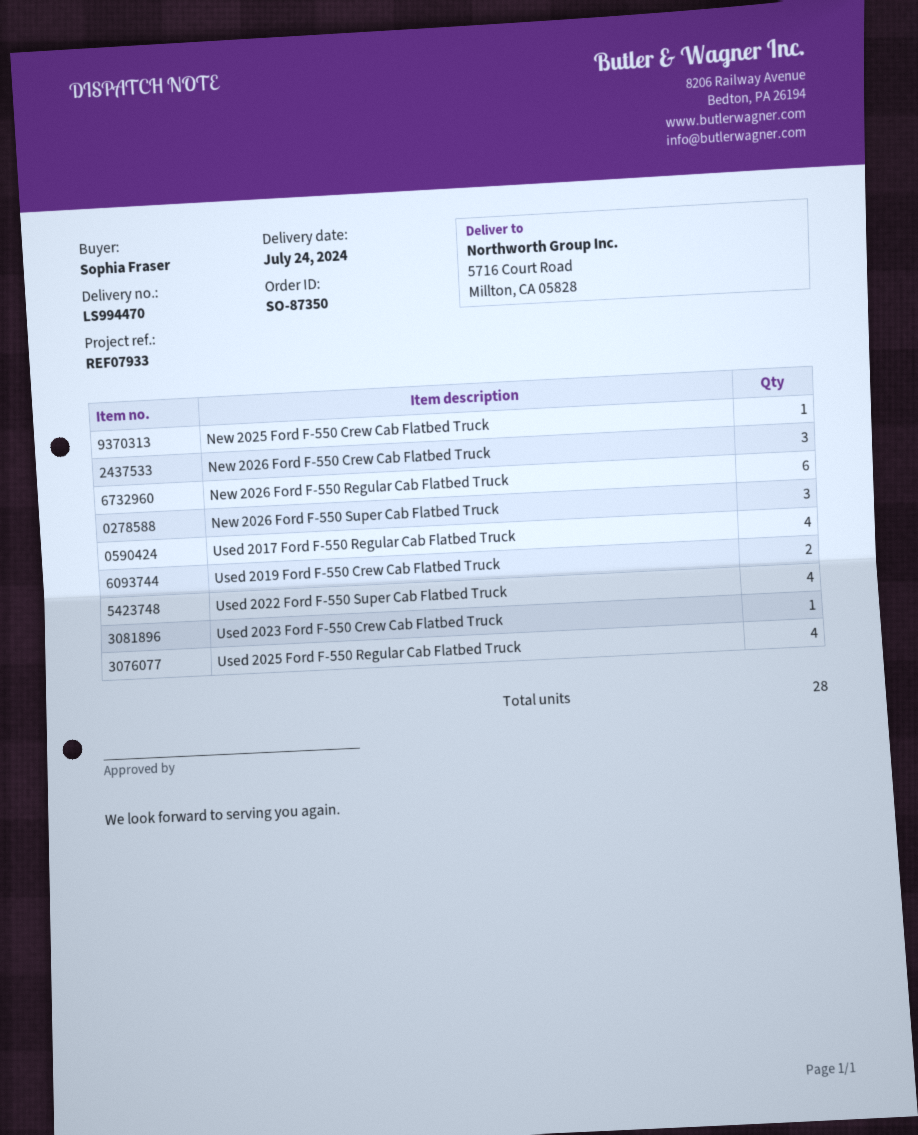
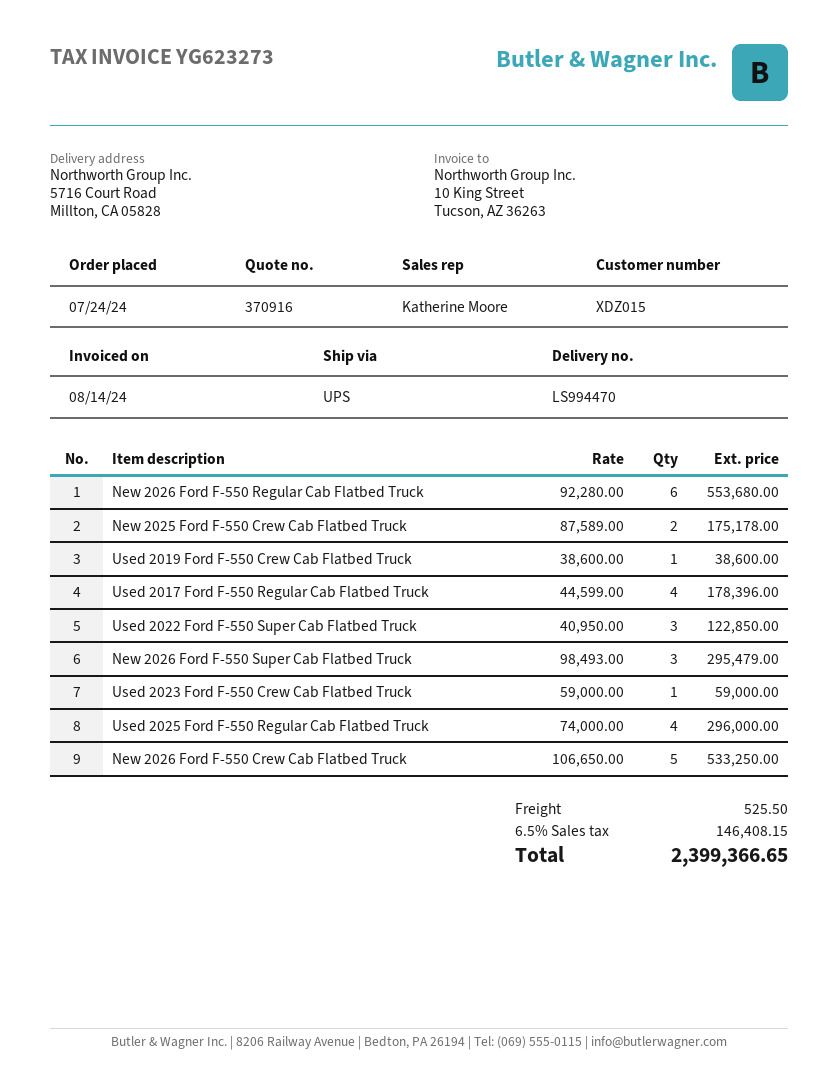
New 2025 Ford F-550 Crew Cab Flatbed Truck: 1 -> 2
New 2026 Ford F-550 Crew Cab Flatbed Truck: 3 -> 5
Used 2019 Ford F-550 Crew Cab Flatbed Truck: 2 -> 1
Used 2022 Ford F-550 Super Cab Flatbed Truck: 4 -> 3

